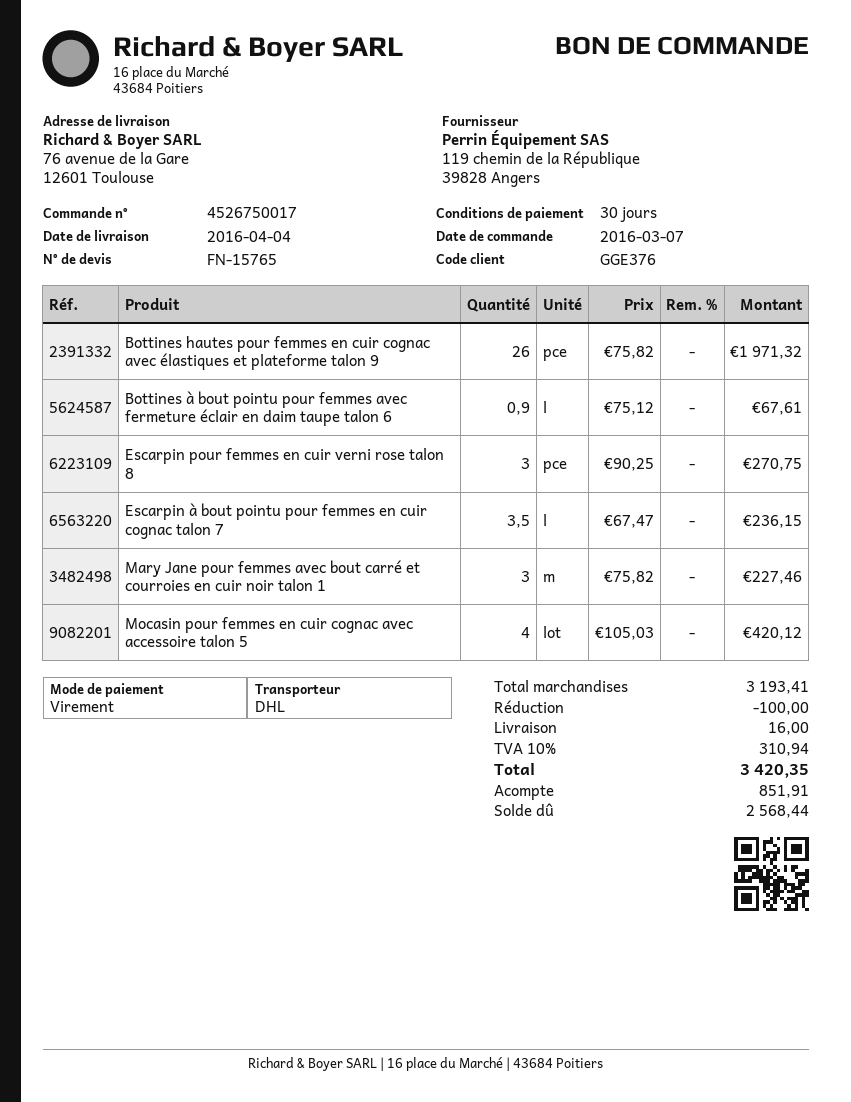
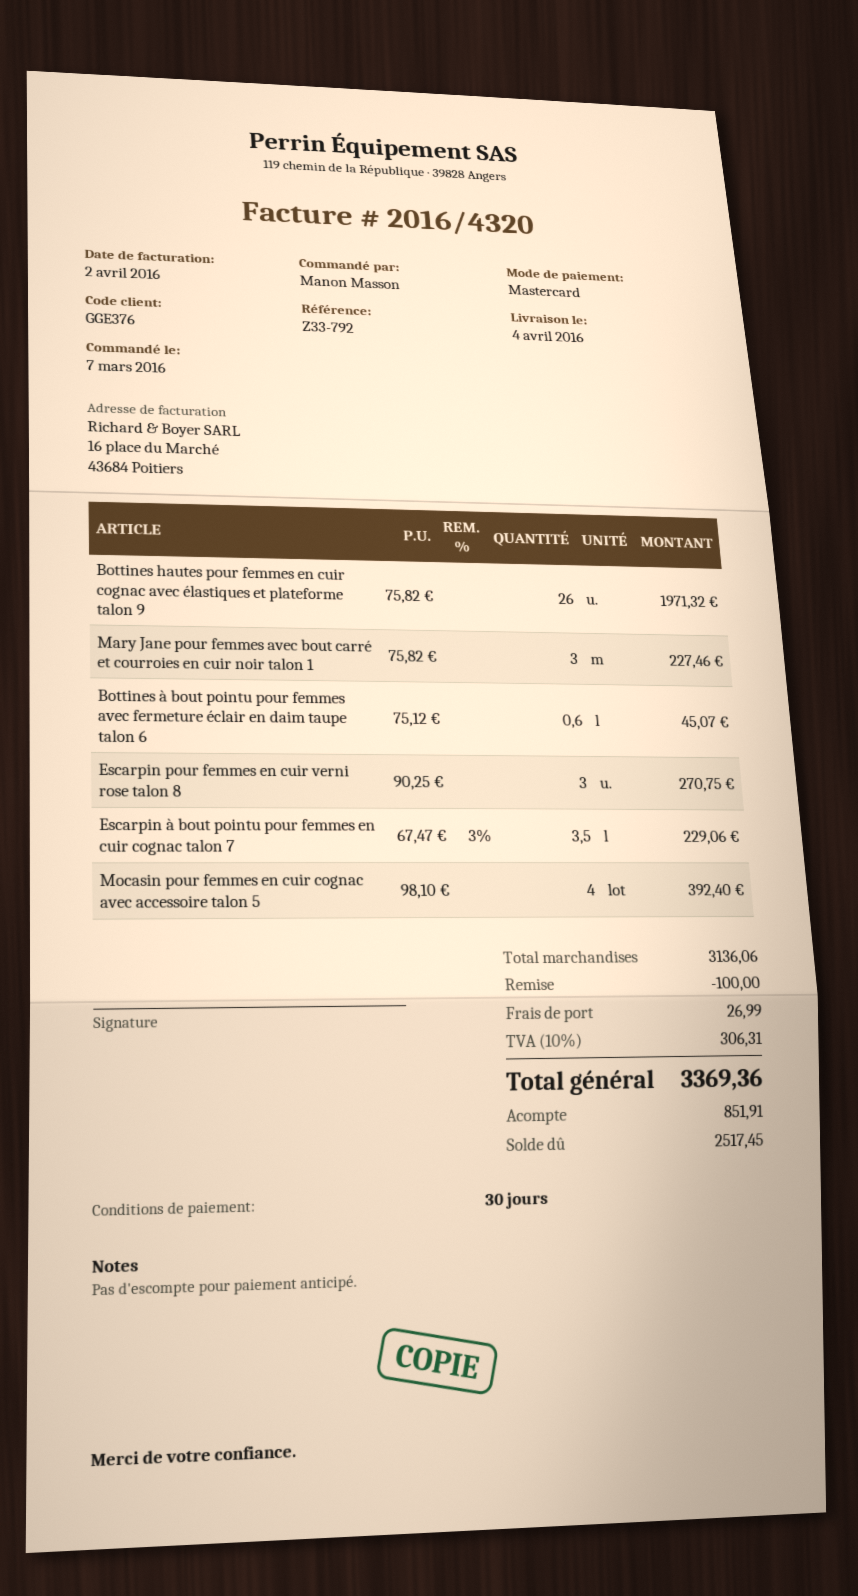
payment method: bank transfer -> Mastercard
Bottines à bout pointu pour femmes avec fermeture éclair en daim taupe talon 6: 0.9 x 75.12 = 67.61 -> 0.6 x 75.12 = 45.07
Escarpin à bout pointu pour femmes en cuir cognac talon 7: 3.5 x 67.47 = 236.15 -> 3.5 x 67.47 - 3% = 229.06
Mocasin pour femmes en cuir cognac avec accessoire talon 5: 4 x 105.03 = 420.12 -> 4 x 98.10 = 392.40
subtotal: 3193.41 -> 3136.06
shipping: 16.00 -> 26.99
tax: 10% = 310.94 -> 10% = 306.31
total: 3420.35 -> 3369.36
balance: 2568.44 -> 2517.45

